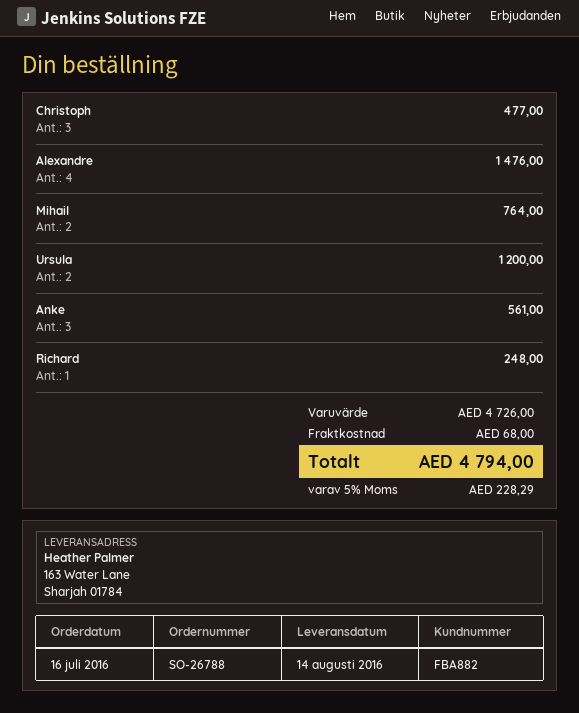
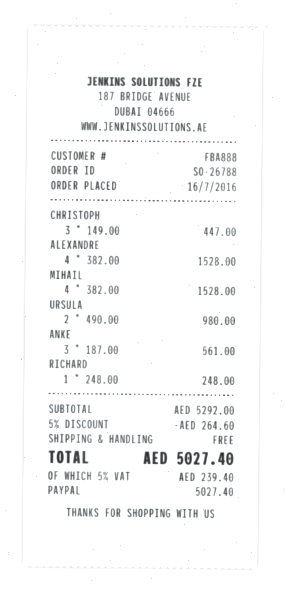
customer number: FBA882 -> FBA888
Christoph: 3 for 477.00 -> 3 for 447.00
Alexandre: 4 for 1476.00 -> 4 for 1528.00
Mihail: 2 for 764.00 -> 4 for 1528.00
Ursula: 2 for 1200.00 -> 2 for 980.00
subtotal: 4726.00 -> 5292.00
discount: none -> 5% = 264.60
shipping: 68.00 -> 0.00
tax: 5% = 228.29 -> 5% = 239.40
total: 4794.00 -> 5027.40

